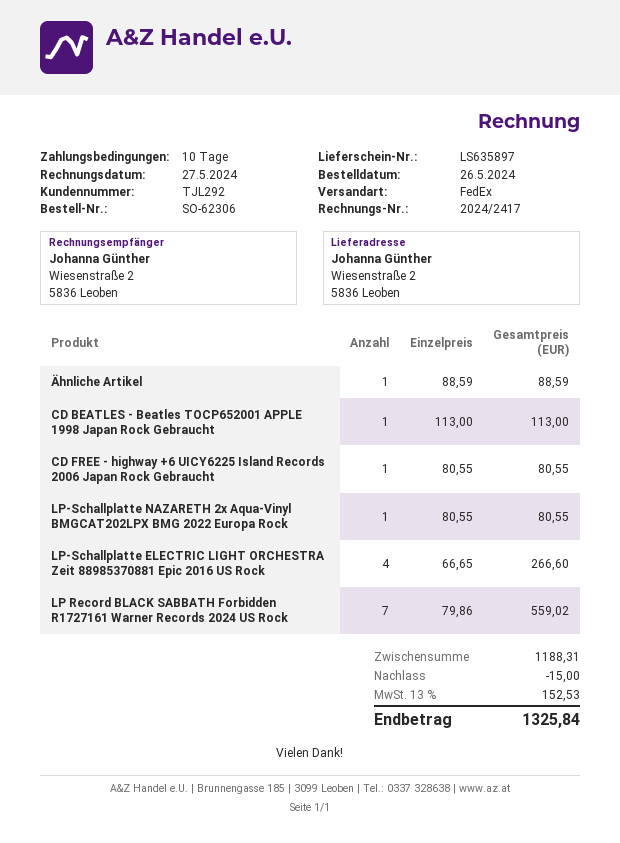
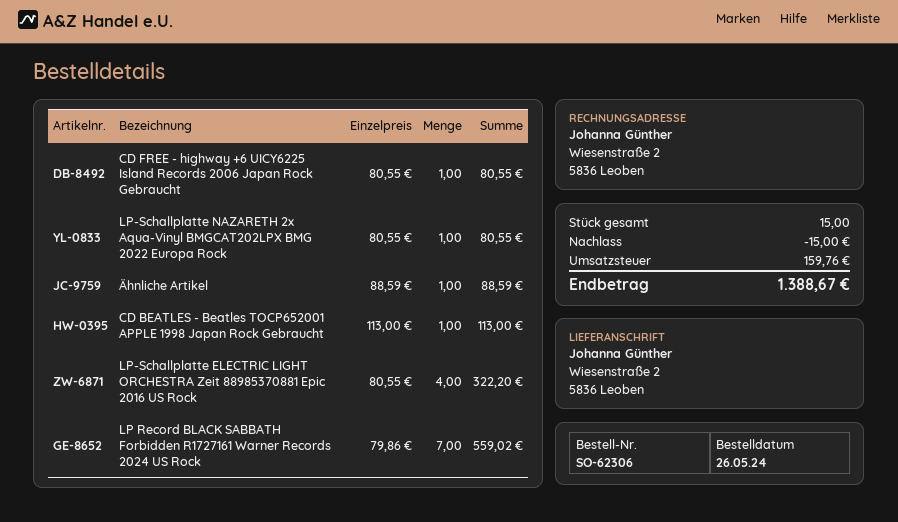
LP-Schallplatte ELECTRIC LIGHT ORCHESTRA Zeit 88985370881 Epic 2016 US Rock: 4 x 66.65 = 266.60 -> 4 x 80.55 = 322.20
tax: 152.53 -> 159.76
total: 1325.84 -> 1388.67

